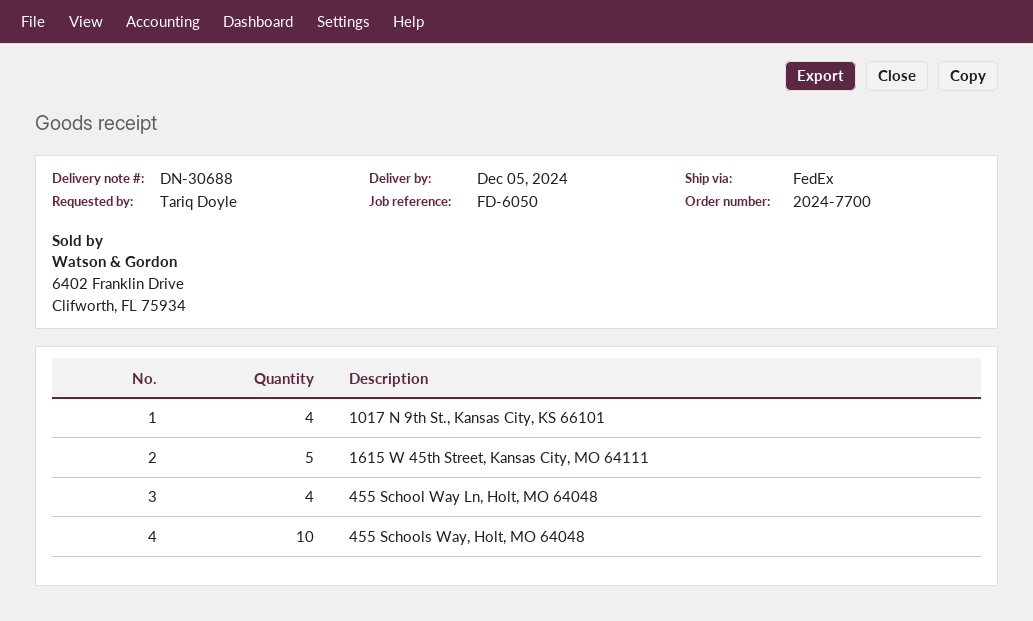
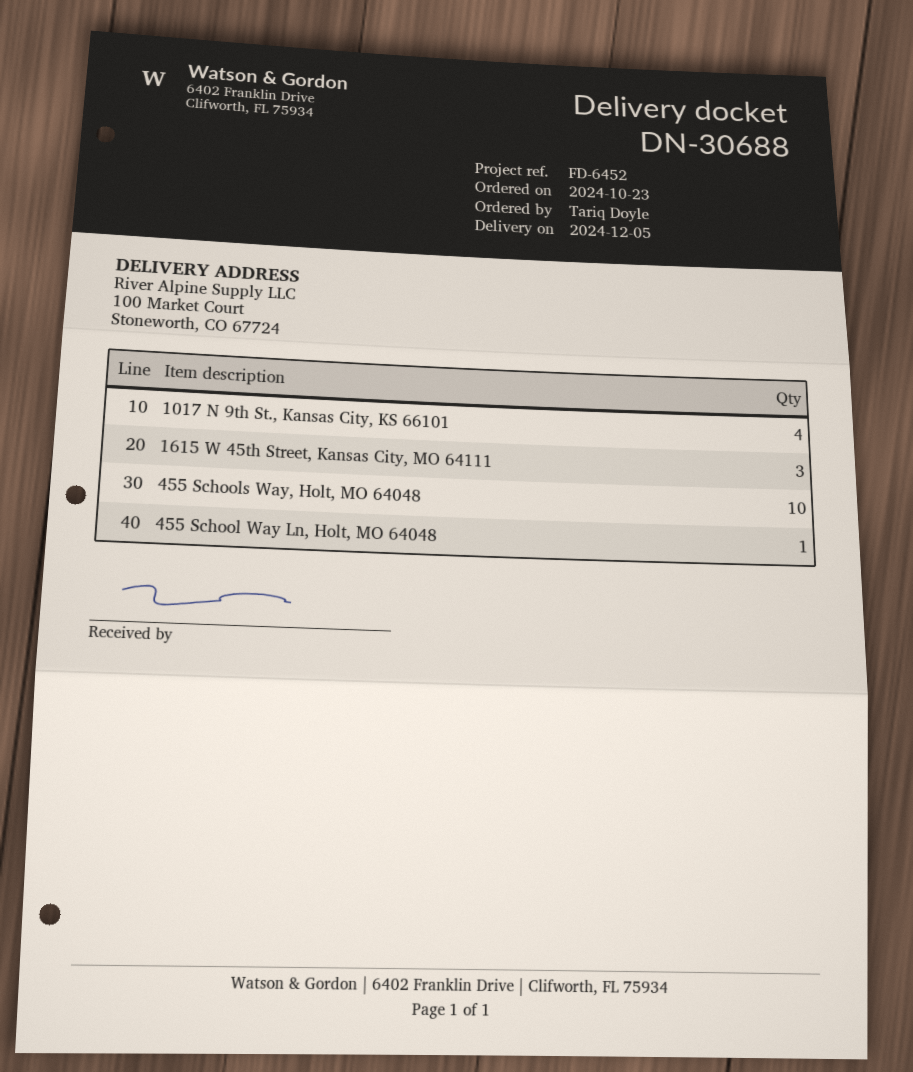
reference: FD-6050 -> FD-6452
1615 W 45th Street, Kansas City, MO 64111: 5 -> 3
455 School Way Ln, Holt, MO 64048: 4 -> 1

